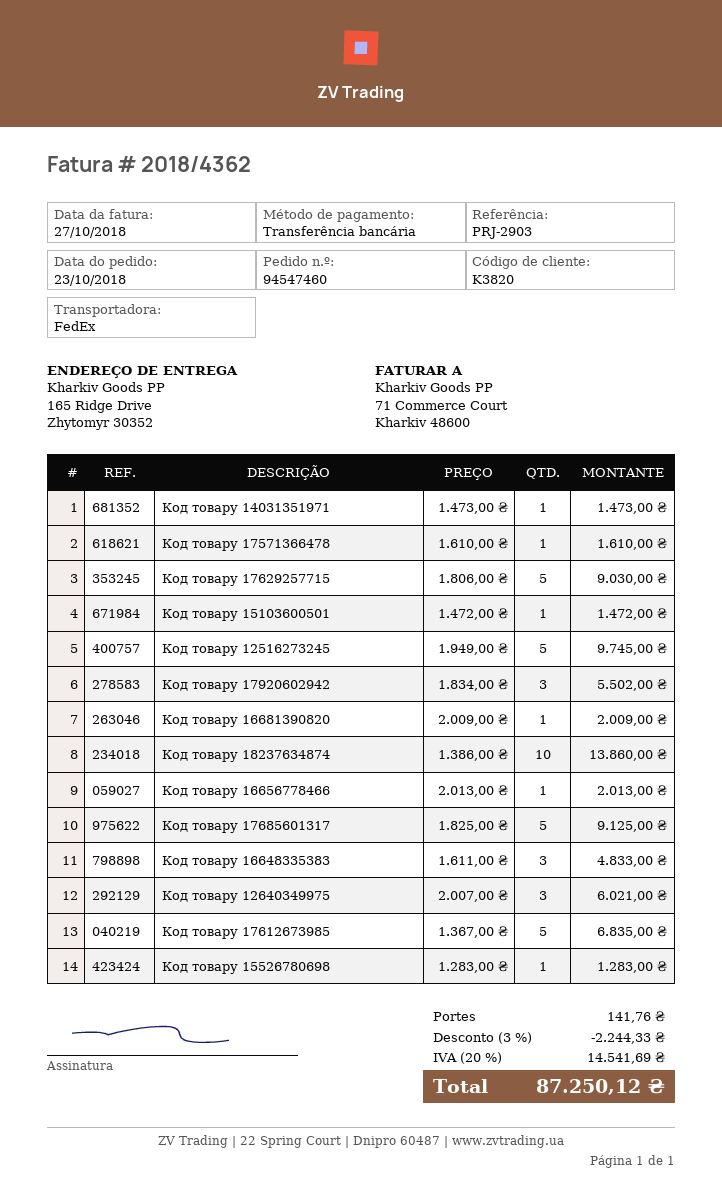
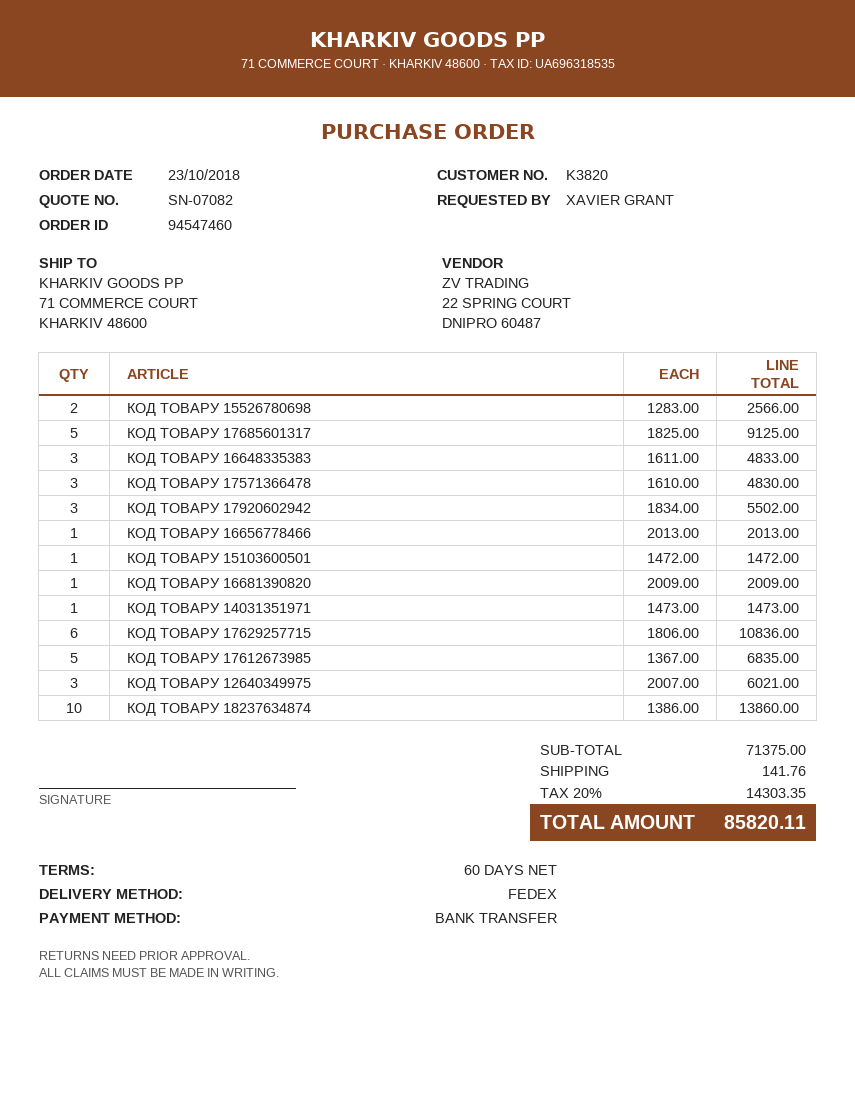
ship to: 165 Ridge Drive, Zhytomyr 30352 -> 71 COMMERCE COURT, KHARKIV 48600
Код товару 17571366478: 1 x 1610.00 = 1610.00 -> 3 x 1610.00 = 4830.00
Код товару 17629257715: 5 x 1806.00 = 9030.00 -> 6 x 1806.00 = 10836.00
Код товару 12516273245: 5 x 1949.00 = 9745.00 -> none
Код товару 15526780698: 1 x 1283.00 = 1283.00 -> 2 x 1283.00 = 2566.00
discount: 3% = 2244.33 -> none
tax: 20% = 14541.69 -> 20% = 14303.35
total: 87250.12 -> 85820.11

